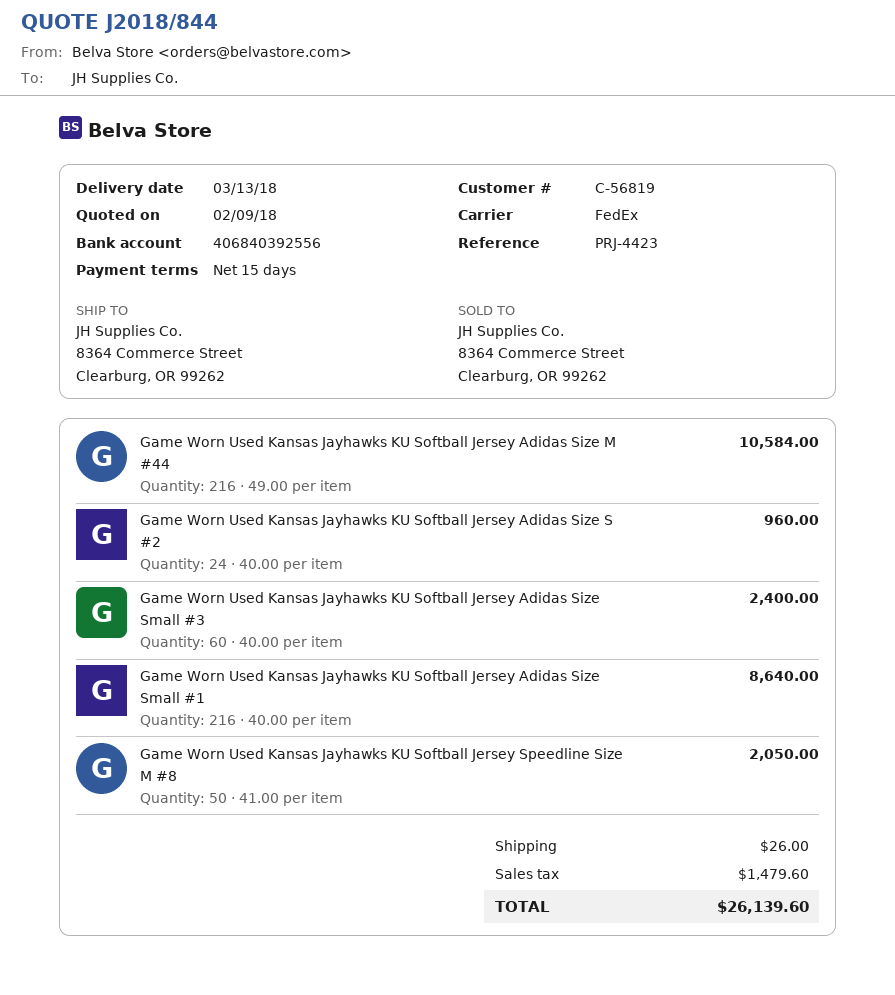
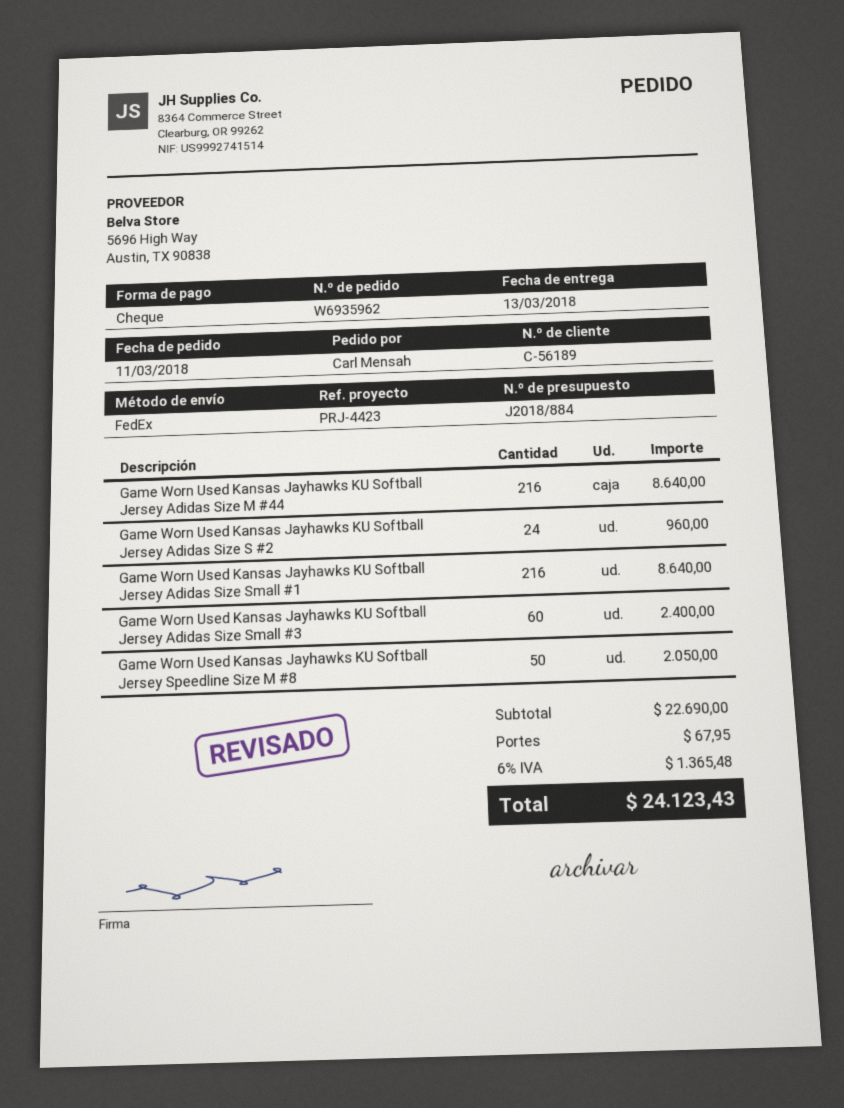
quote number: J2018/844 -> J2018/884
customer number: C-56819 -> C-56189
Game Worn Used Kansas Jayhawks KU Softball Jersey Adidas Size M #44: 216 for 10584.00 -> 216 for 8640.00
shipping: 26.00 -> 67.95
tax: 1479.60 -> 1365.48
total: 26139.60 -> 24123.43

